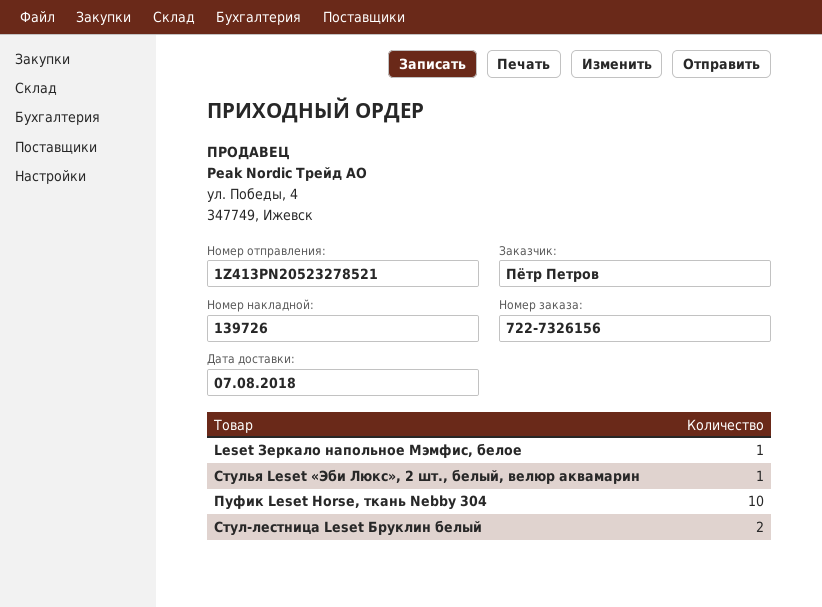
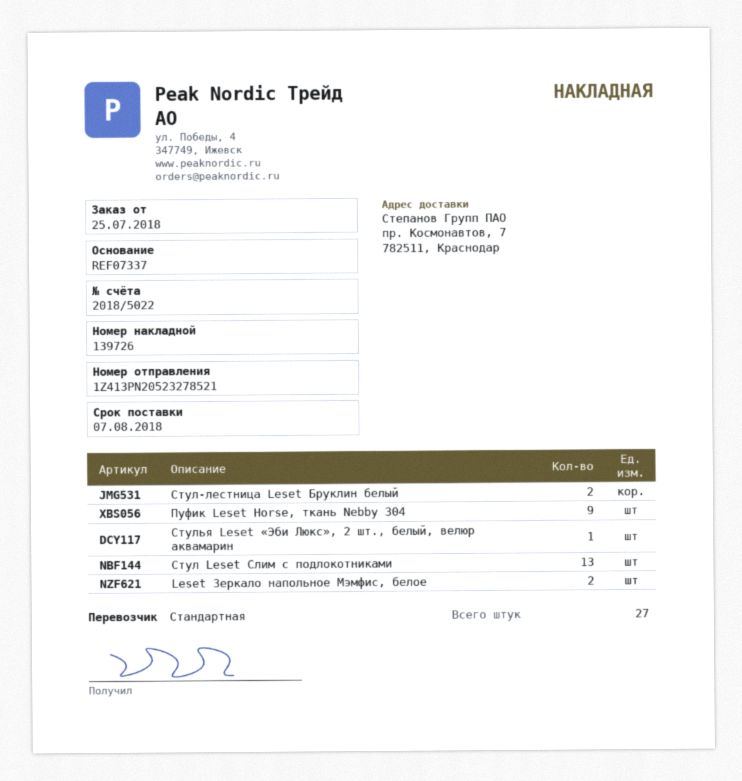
Leset Зеркало напольное Мэмфис, белое: 1 -> 2
Пуфик Leset Horse, ткань Nebby 304: 10 -> 9
Стул Leset Слим с подлокотниками: none -> 13

